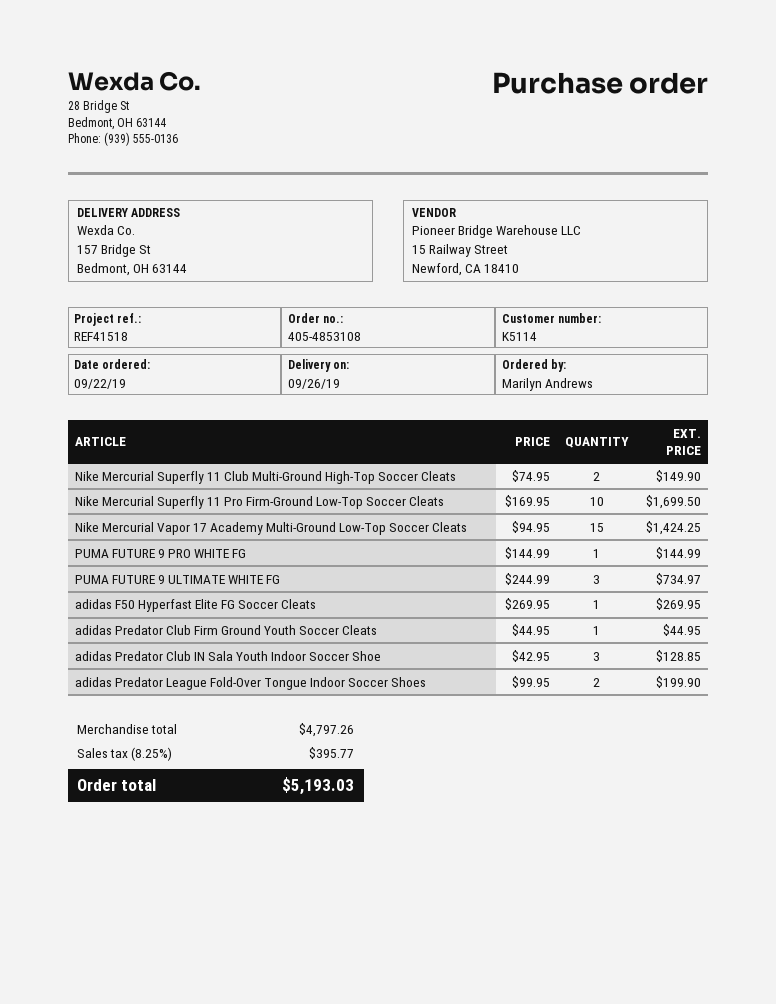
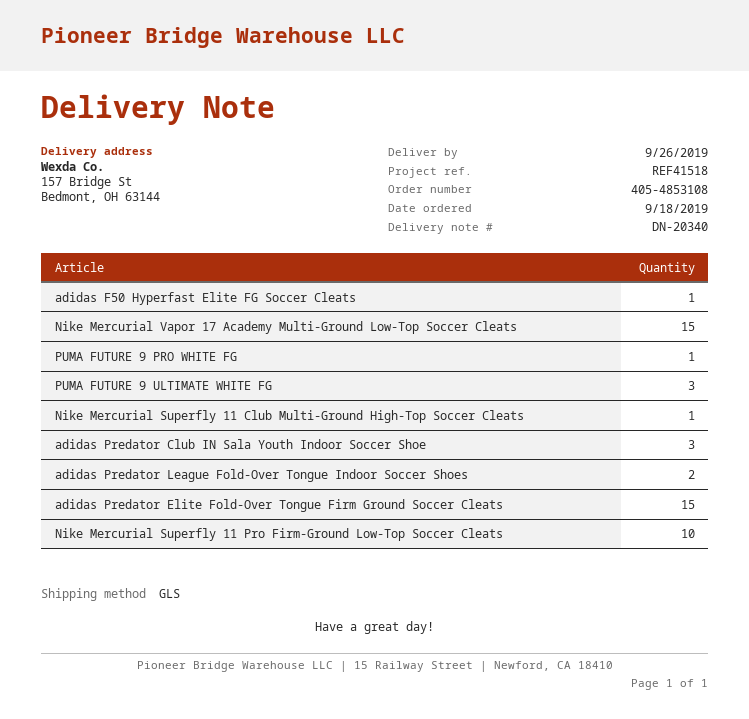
order date: 2019-09-22 -> 2019-09-18
Nike Mercurial Superfly 11 Club Multi-Ground High-Top Soccer Cleats: 2 -> 1
adidas Predator Club Firm Ground Youth Soccer Cleats: 1 -> none
adidas Predator Elite Fold-Over Tongue Firm Ground Soccer Cleats: none -> 15

